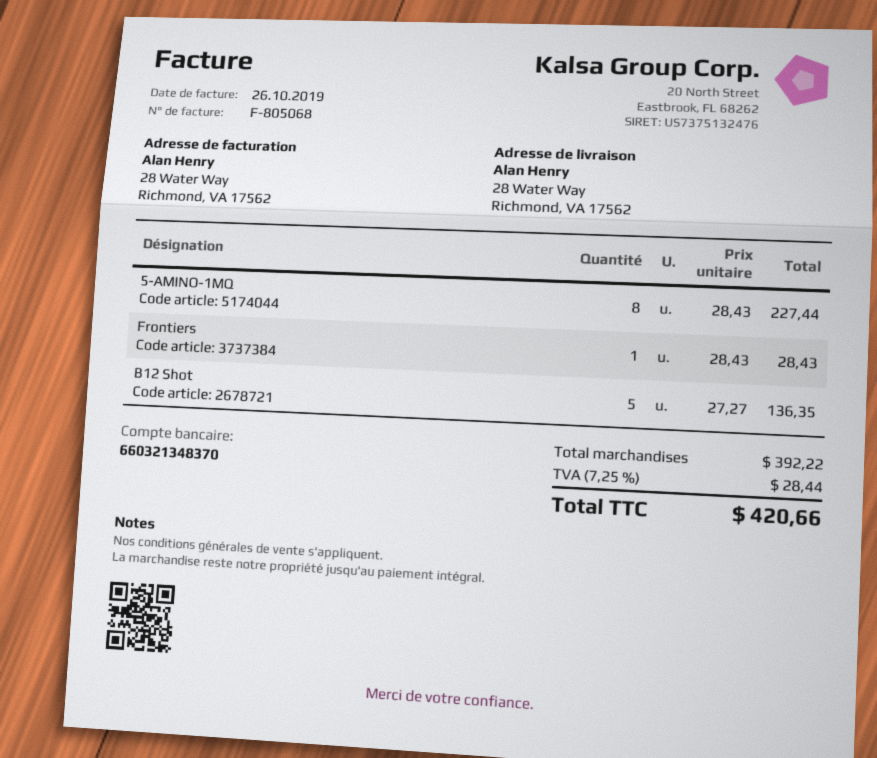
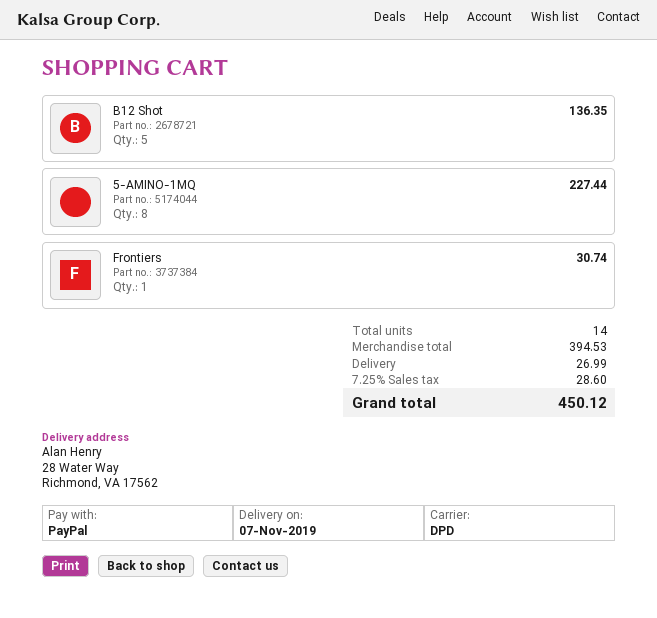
Frontiers: 1 for 28.43 -> 1 for 30.74
subtotal: 392.22 -> 394.53
shipping: none -> 26.99
tax: 7.25% = 28.44 -> 7.25% = 28.60
total: 420.66 -> 450.12

